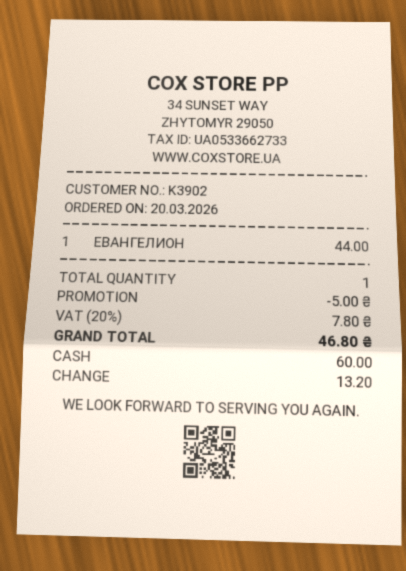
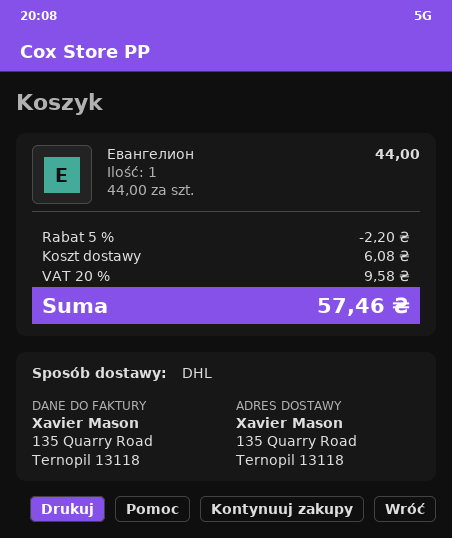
discount: 5.00 -> 2.20
shipping: none -> 6.08
tax: 20% = 7.80 -> 20% = 9.58
total: 46.80 -> 57.46

